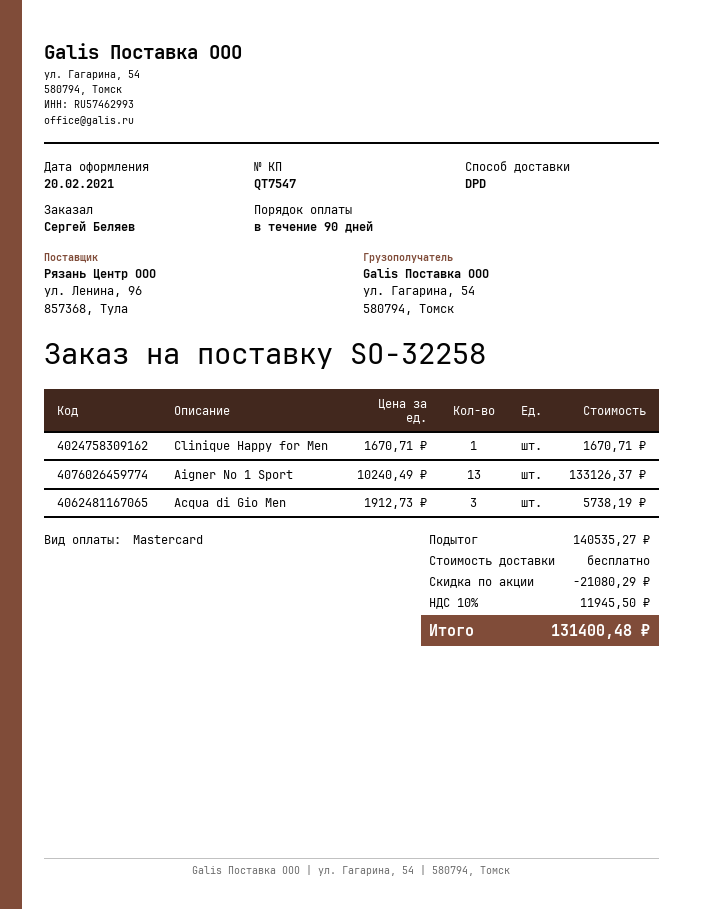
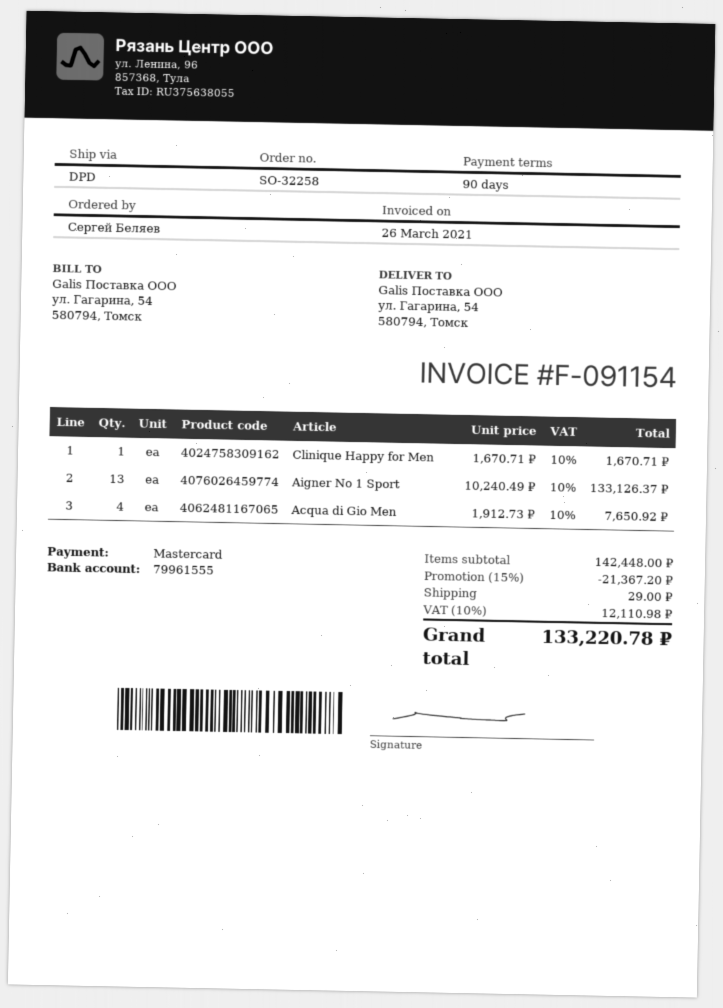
Acqua di Gio Men: 3 x 1912.73 = 5738.19 -> 4 x 1912.73 = 7650.92
subtotal: 140535.27 -> 142448.00
discount: 21080.29 -> 21367.20
shipping: 0.00 -> 29.00
tax: 10% = 11945.50 -> 10% = 12110.98
total: 131400.48 -> 133220.78

